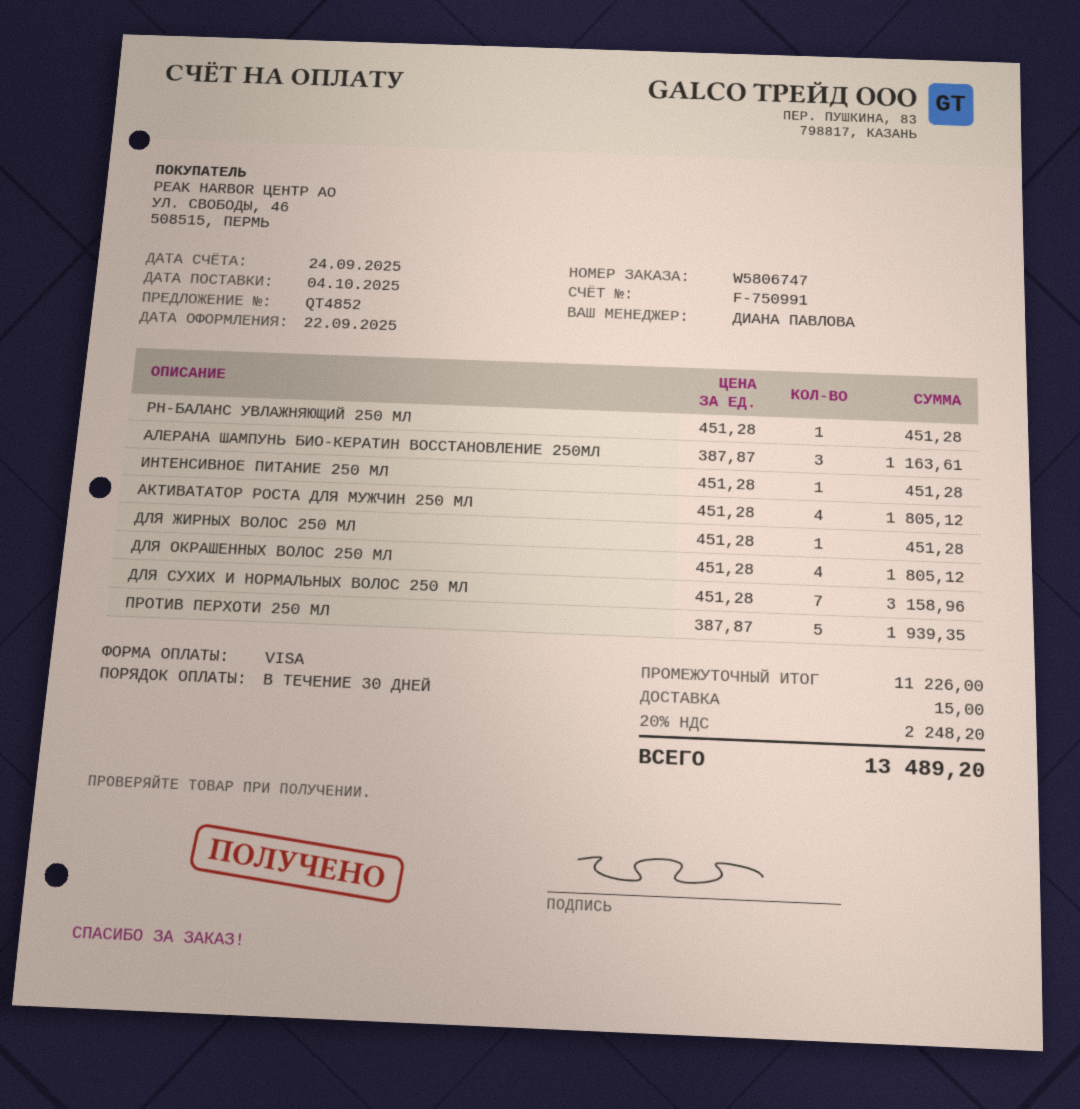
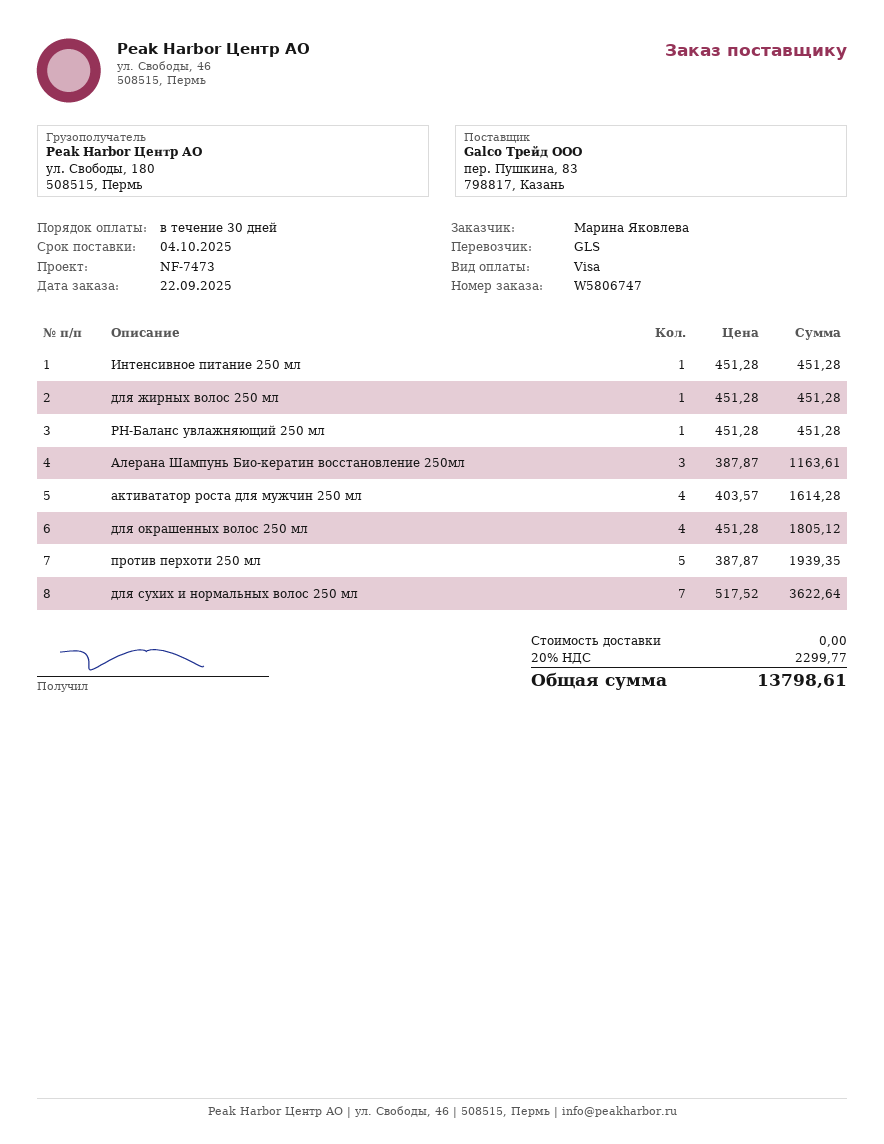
АКТИВАТАТОР РОСТА ДЛЯ МУЖЧИН 250 МЛ: 4 x 451.28 = 1805.12 -> 4 x 403.57 = 1614.28
ДЛЯ СУХИХ И НОРМАЛЬНЫХ ВОЛОС 250 МЛ: 7 x 451.28 = 3158.96 -> 7 x 517.52 = 3622.64
shipping: 15.00 -> 0.00
tax: 20% = 2248.20 -> 20% = 2299.77
total: 13489.20 -> 13798.61

